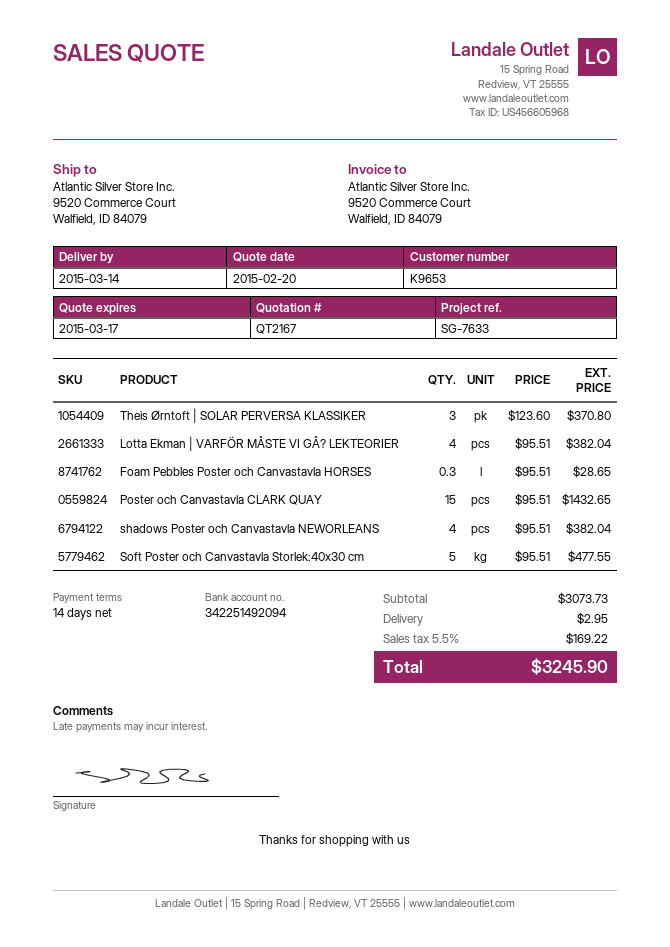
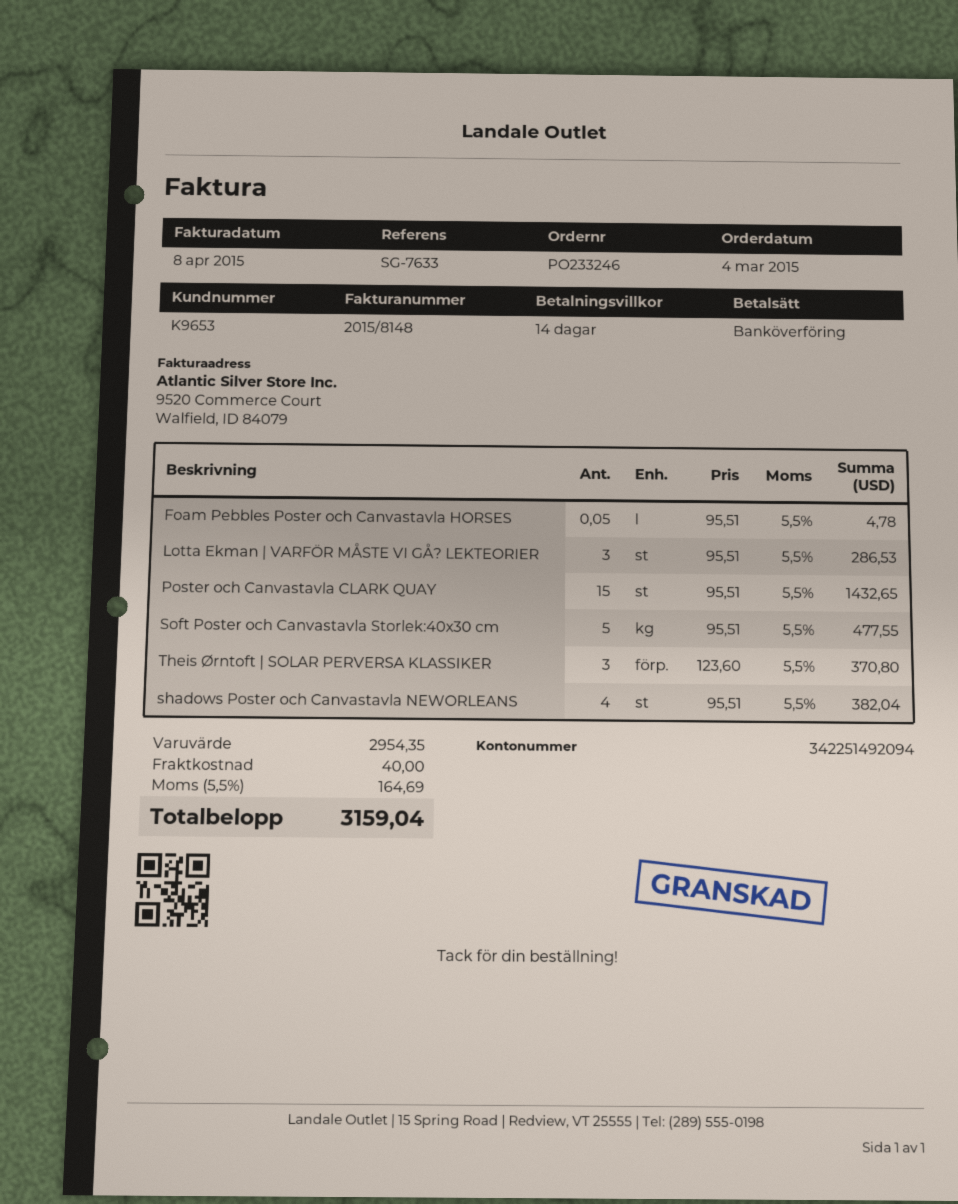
Lotta Ekman | VARFÖR MÅSTE VI GÅ? LEKTEORIER: 4 x 95.51 = 382.04 -> 3 x 95.51 = 286.53
Foam Pebbles Poster och Canvastavla HORSES: 0.3 x 95.51 = 28.65 -> 0.05 x 95.51 = 4.78
subtotal: 3073.73 -> 2954.35
shipping: 2.95 -> 40.00
tax: 5.5% = 169.22 -> 5.5% = 164.69
total: 3245.90 -> 3159.04

